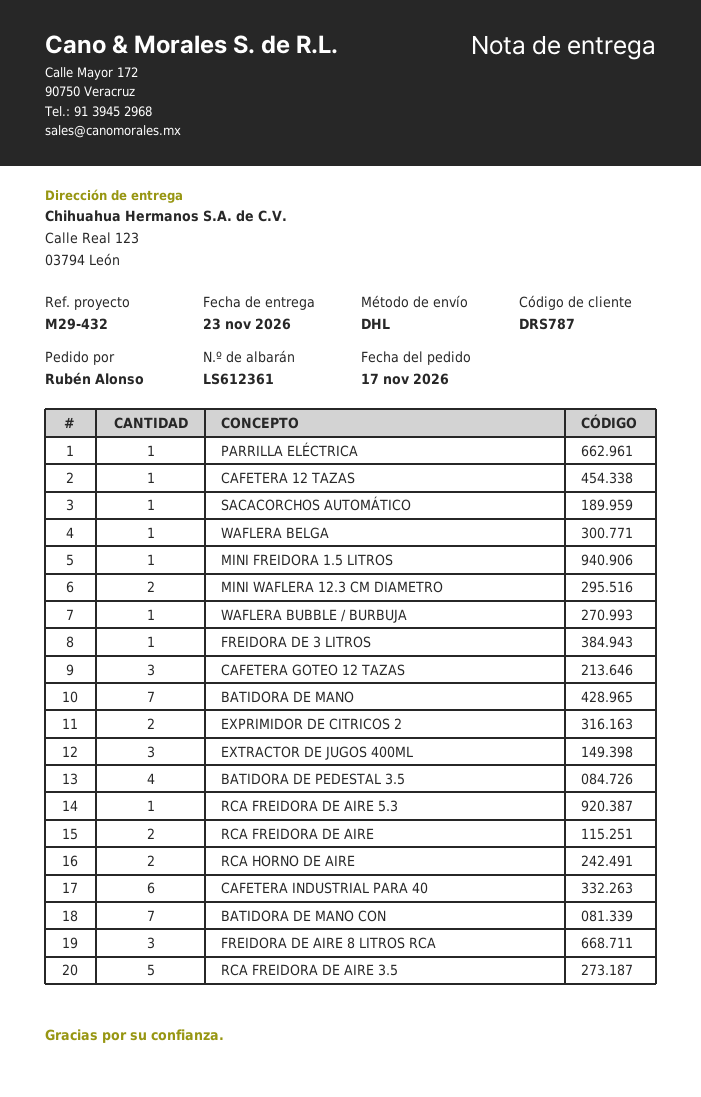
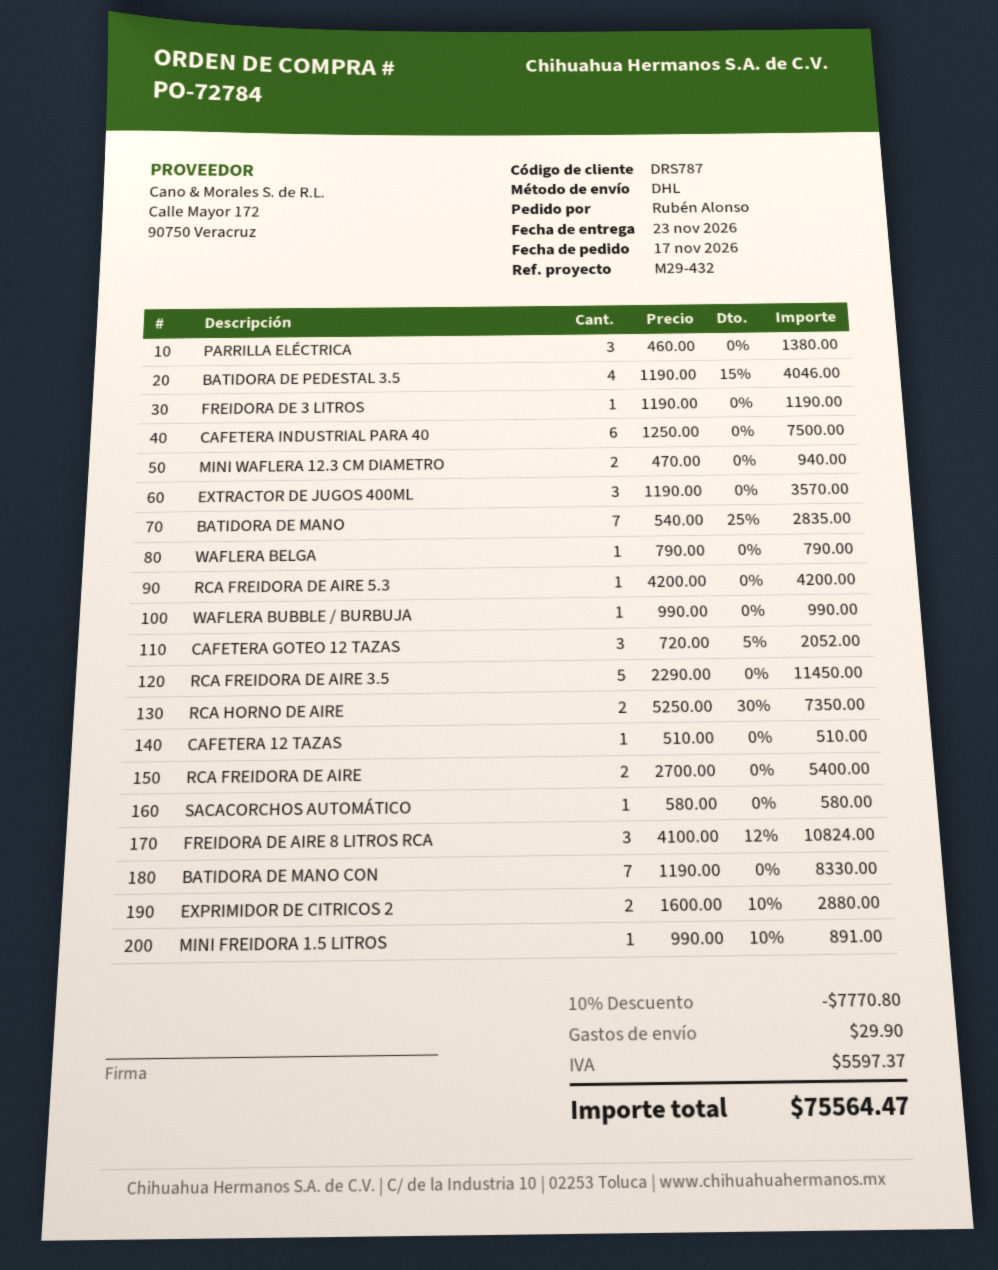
PARRILLA ELÉCTRICA: 1 -> 3

